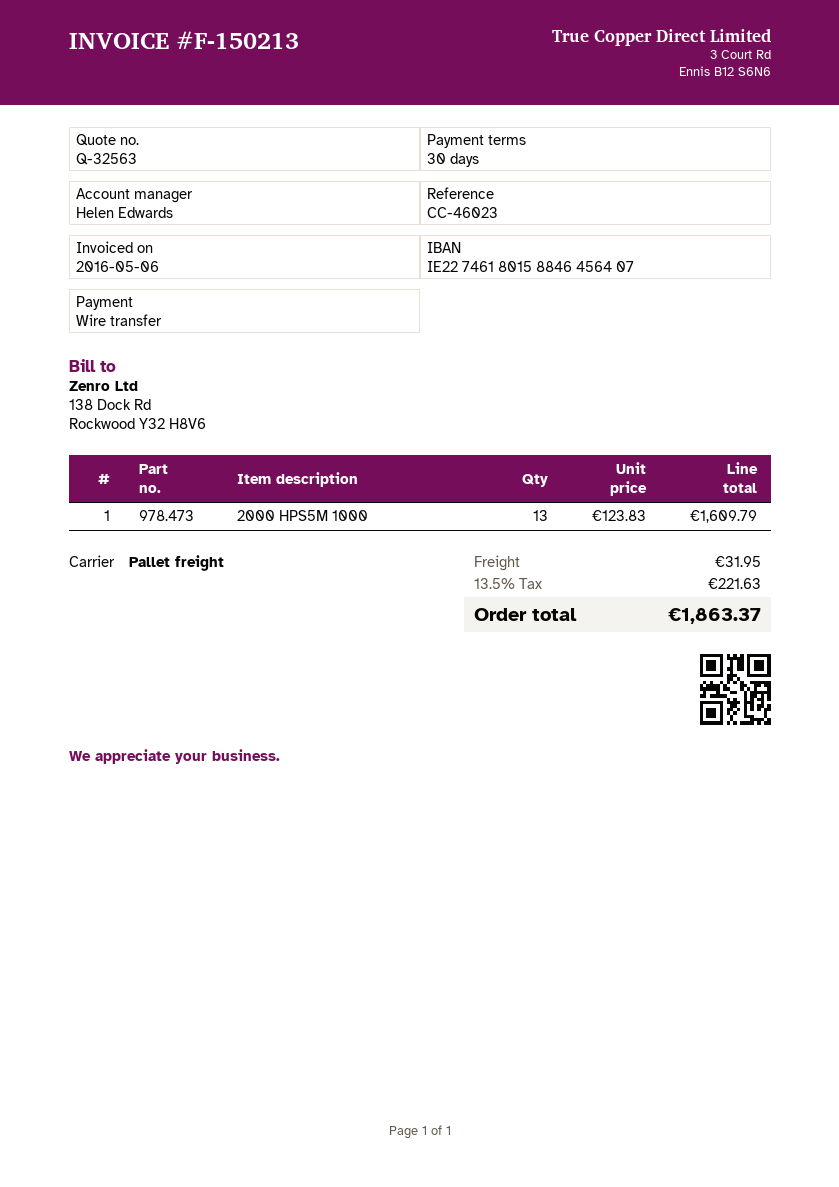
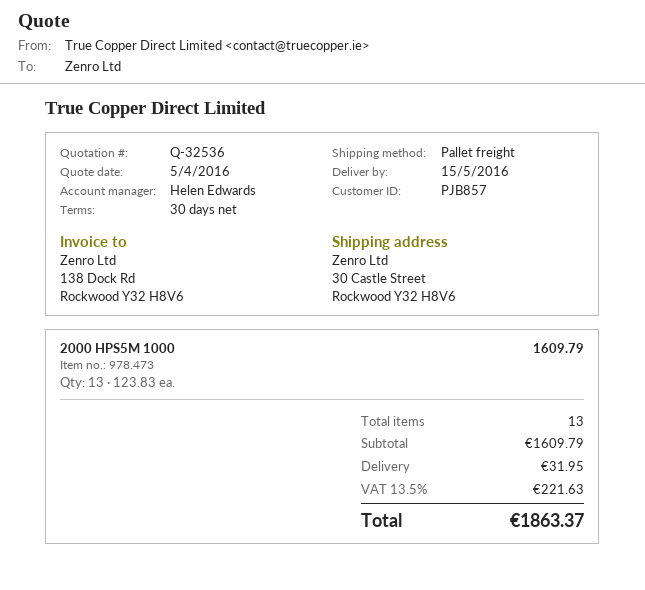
quote number: Q-32563 -> Q-32536

